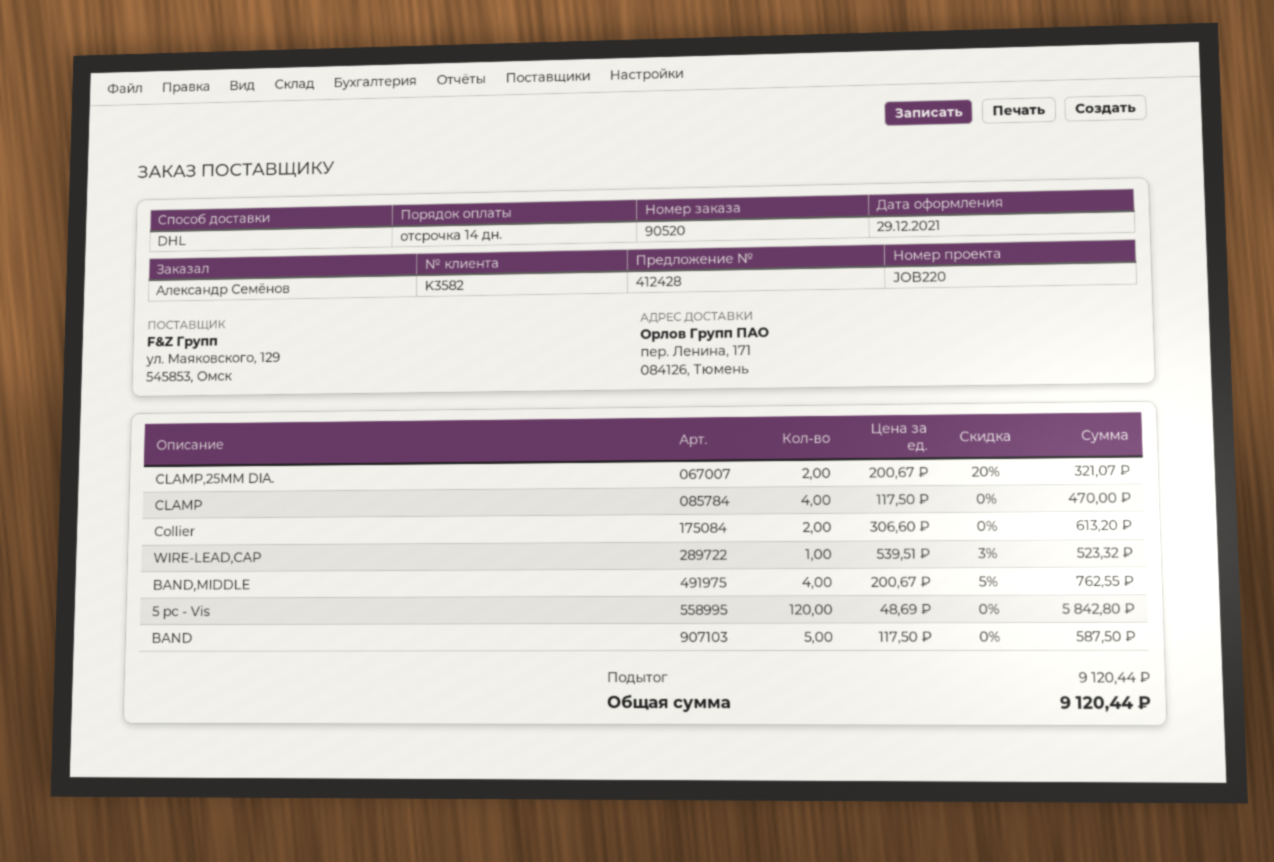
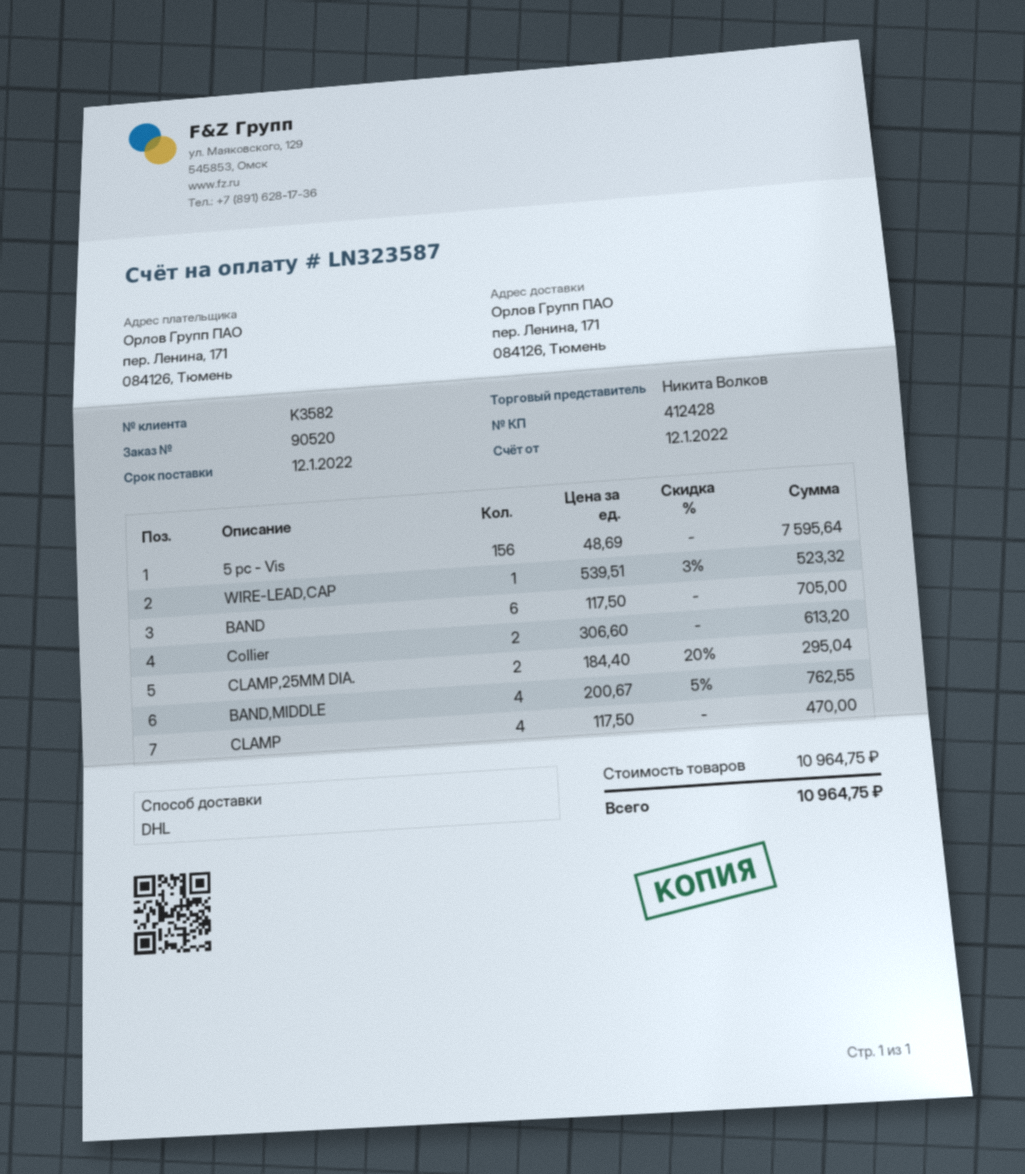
CLAMP,25MM DIA.: 2 x 200.67 - 20% = 321.07 -> 2 x 184.40 - 20% = 295.04
5 pc - Vis: 120 x 48.69 = 5842.80 -> 156 x 48.69 = 7595.64
BAND: 5 x 117.50 = 587.50 -> 6 x 117.50 = 705.00
subtotal: 9120.44 -> 10964.75
total: 9120.44 -> 10964.75

